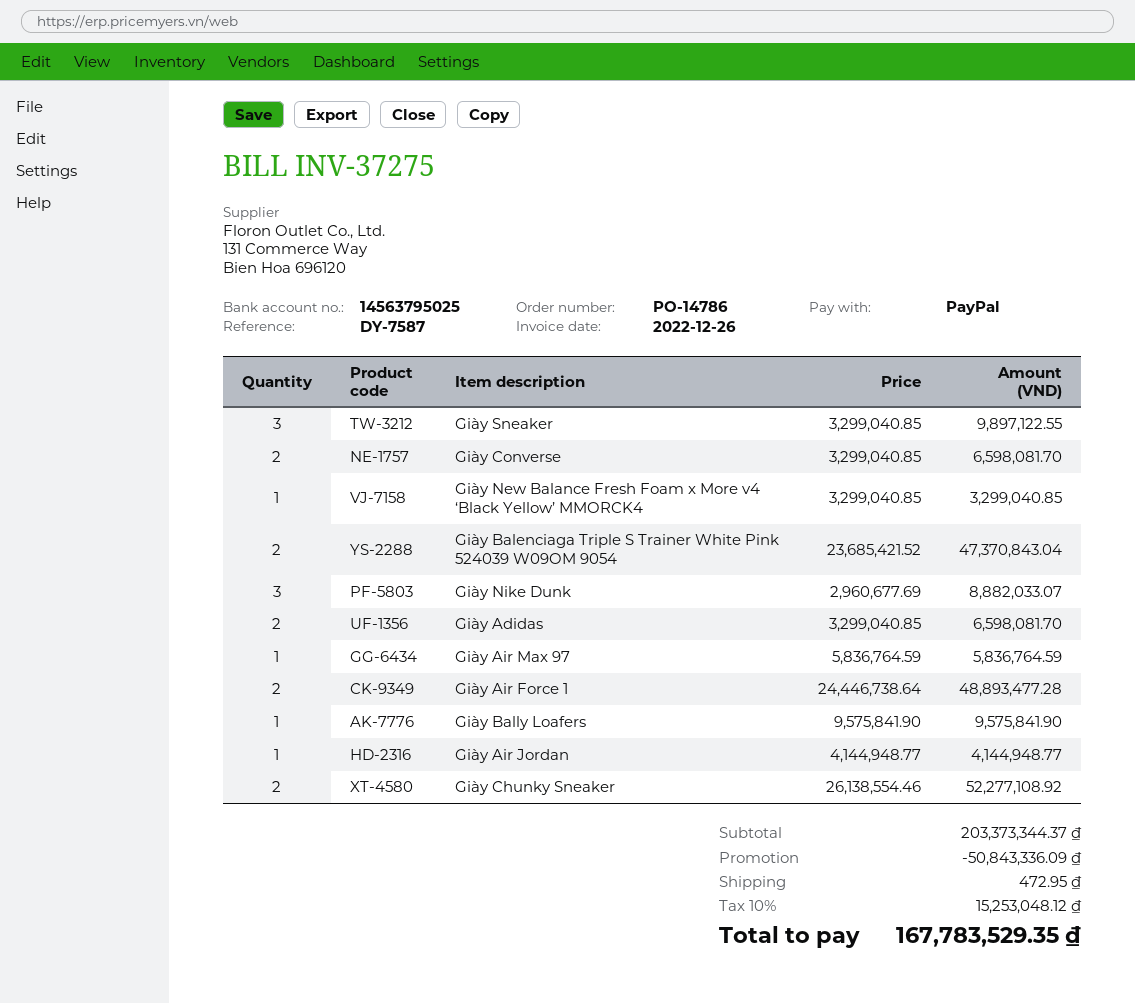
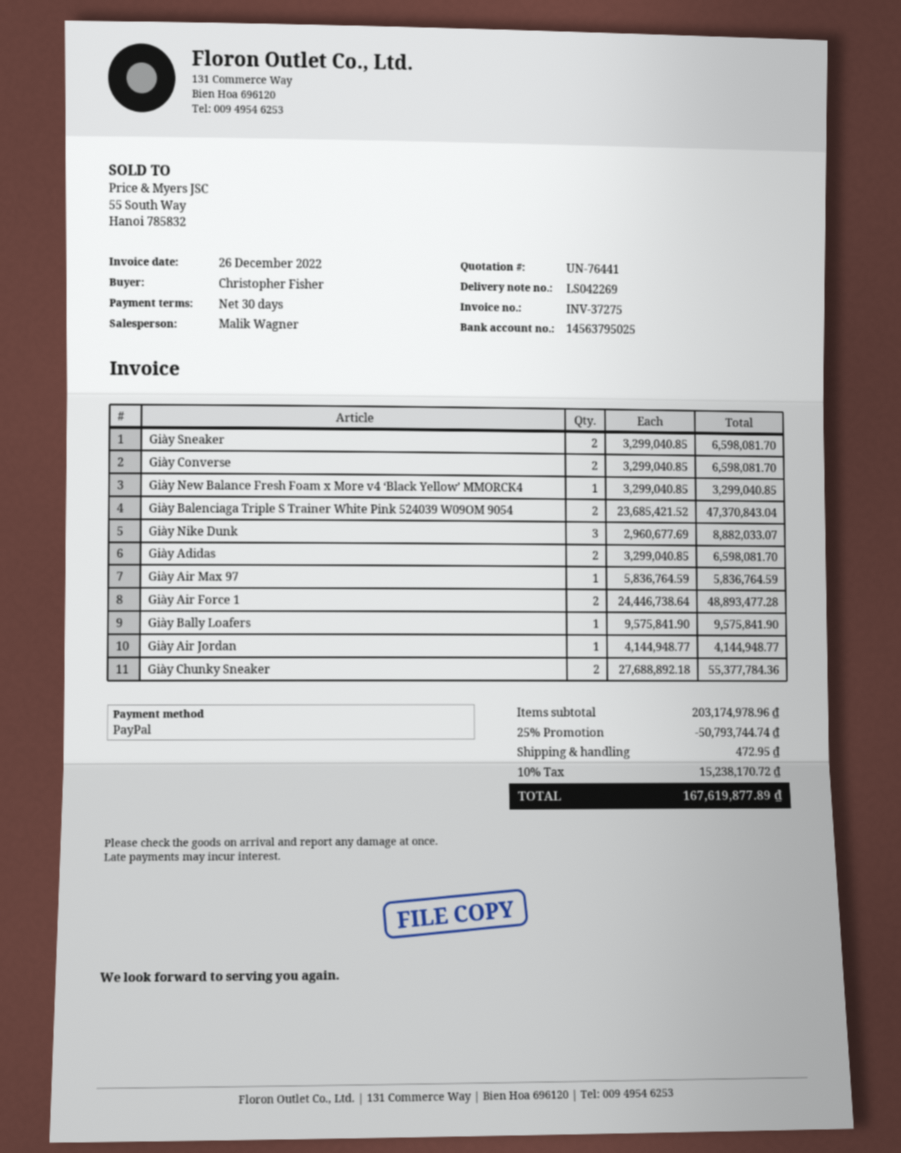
Giày Sneaker: 3 x 3299040.85 = 9897122.55 -> 2 x 3299040.85 = 6598081.70
Giày Chunky Sneaker: 2 x 26138554.46 = 52277108.92 -> 2 x 27688892.18 = 55377784.36
subtotal: 203373344.37 -> 203174978.96
discount: 50843336.09 -> 50793744.74
tax: 10% = 15253048.12 -> 10% = 15238170.72
total: 167783529.35 -> 167619877.89

